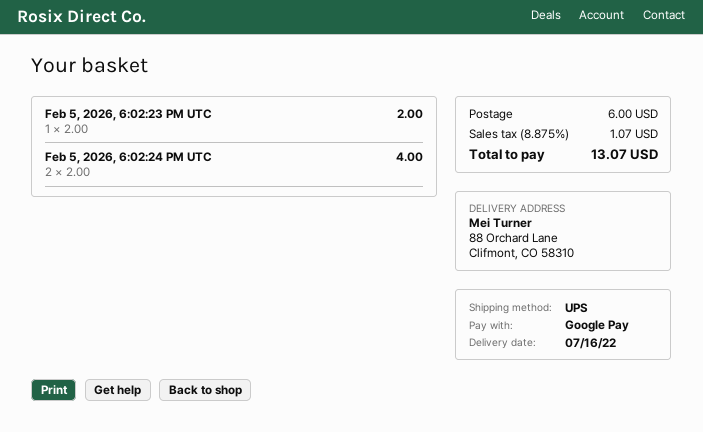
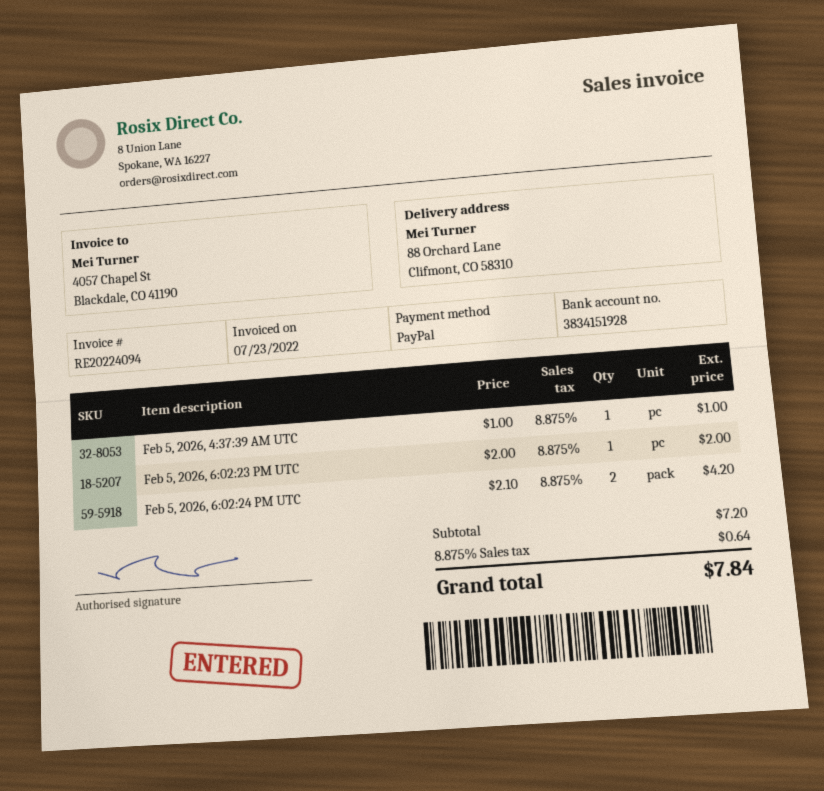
payment method: Google Pay -> PayPal
Feb 5, 2026, 6:02:24 PM UTC: 2 x 2.00 = 4.00 -> 2 x 2.10 = 4.20
Feb 5, 2026, 4:37:39 AM UTC: none -> 1 x 1.00 = 1.00
shipping: 6.00 -> none
tax: 8.875% = 1.07 -> 8.875% = 0.64
total: 13.07 -> 7.84

